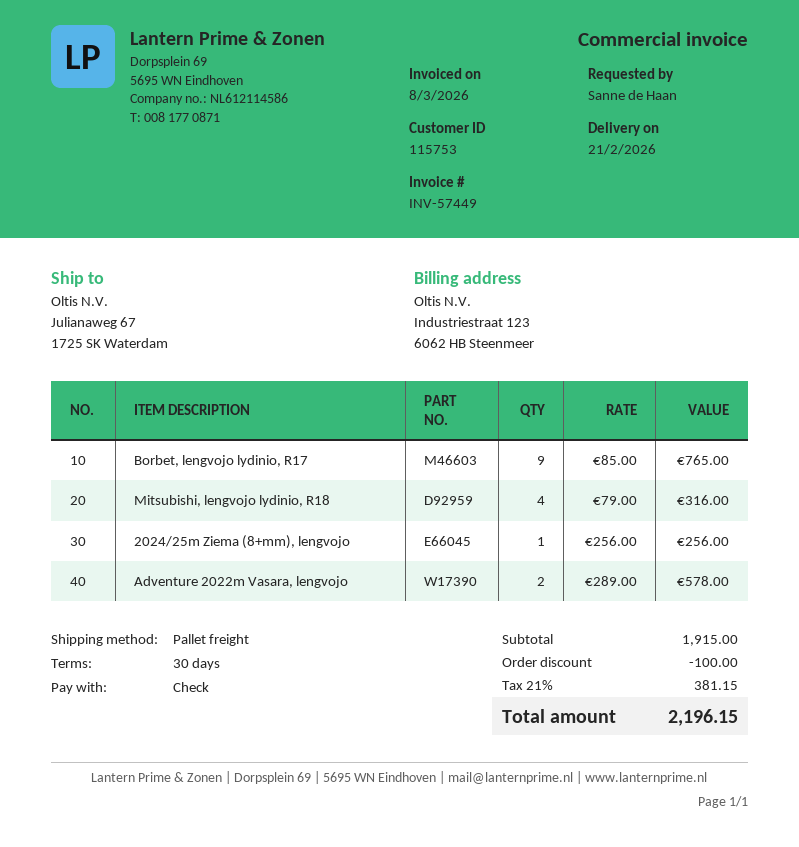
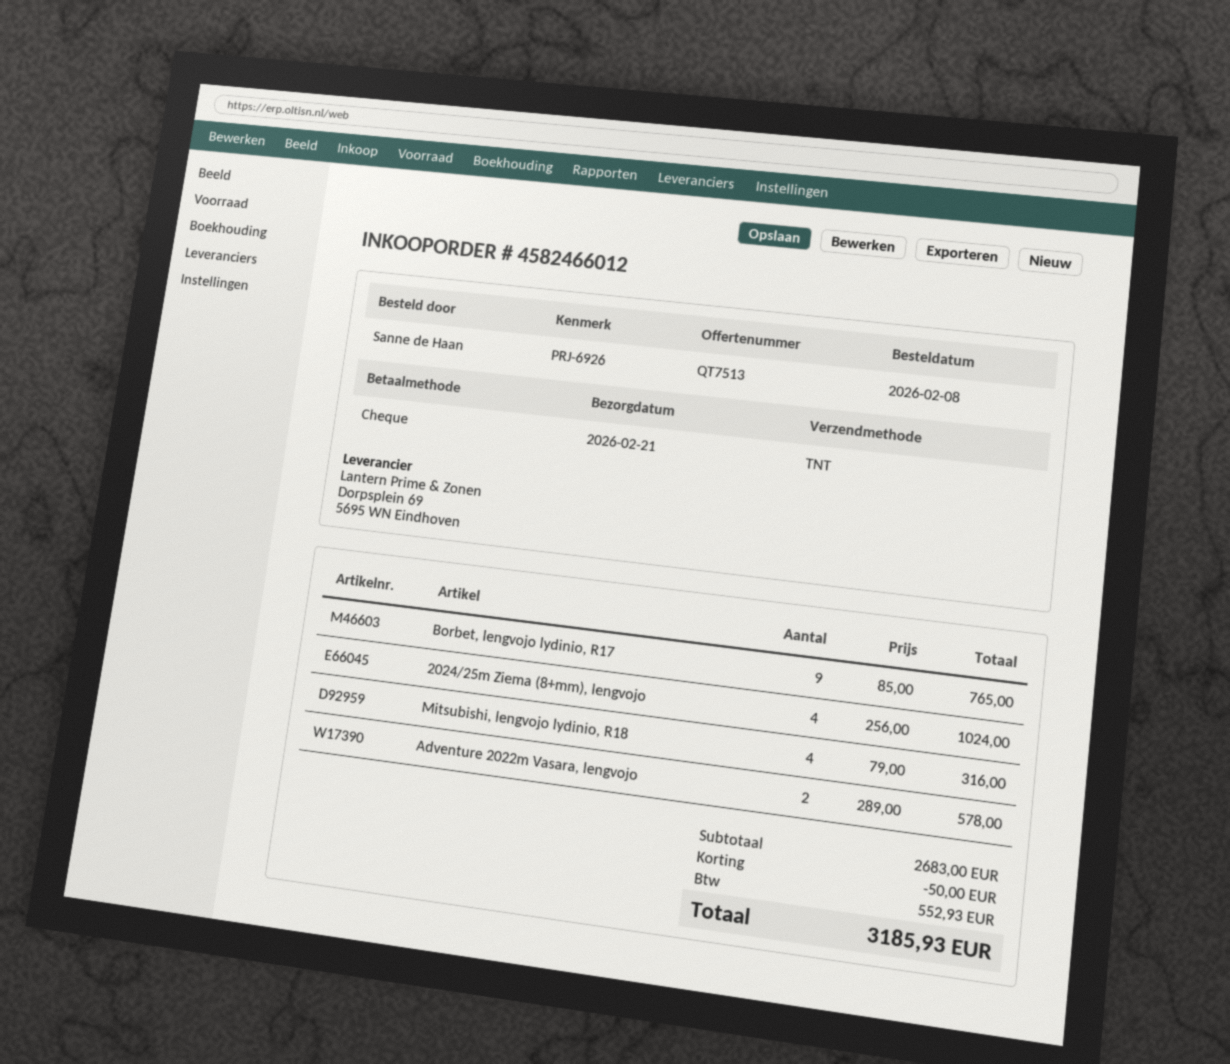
shipping method: pallet freight -> TNT
2024/25m Ziema (8+mm), lengvojo: 1 x 256.00 = 256.00 -> 4 x 256.00 = 1024.00
subtotal: 1915.00 -> 2683.00
discount: 100.00 -> 50.00
tax: 381.15 -> 552.93
total: 2196.15 -> 3185.93

